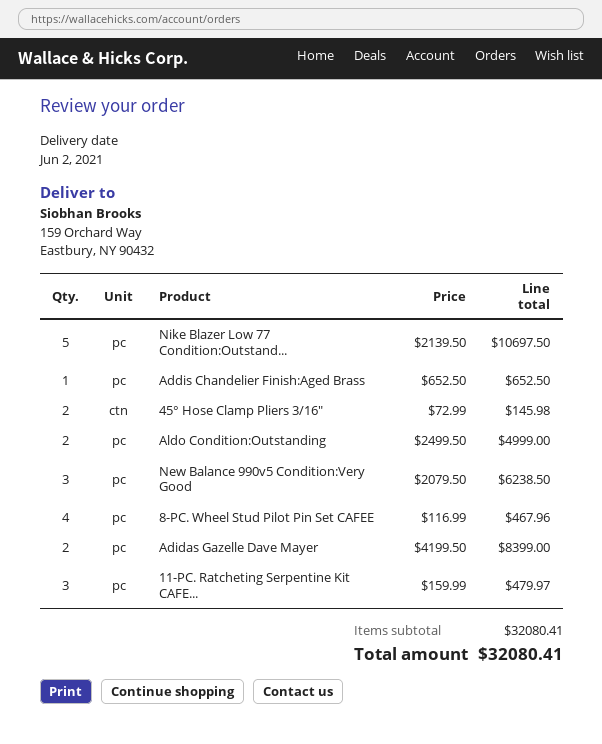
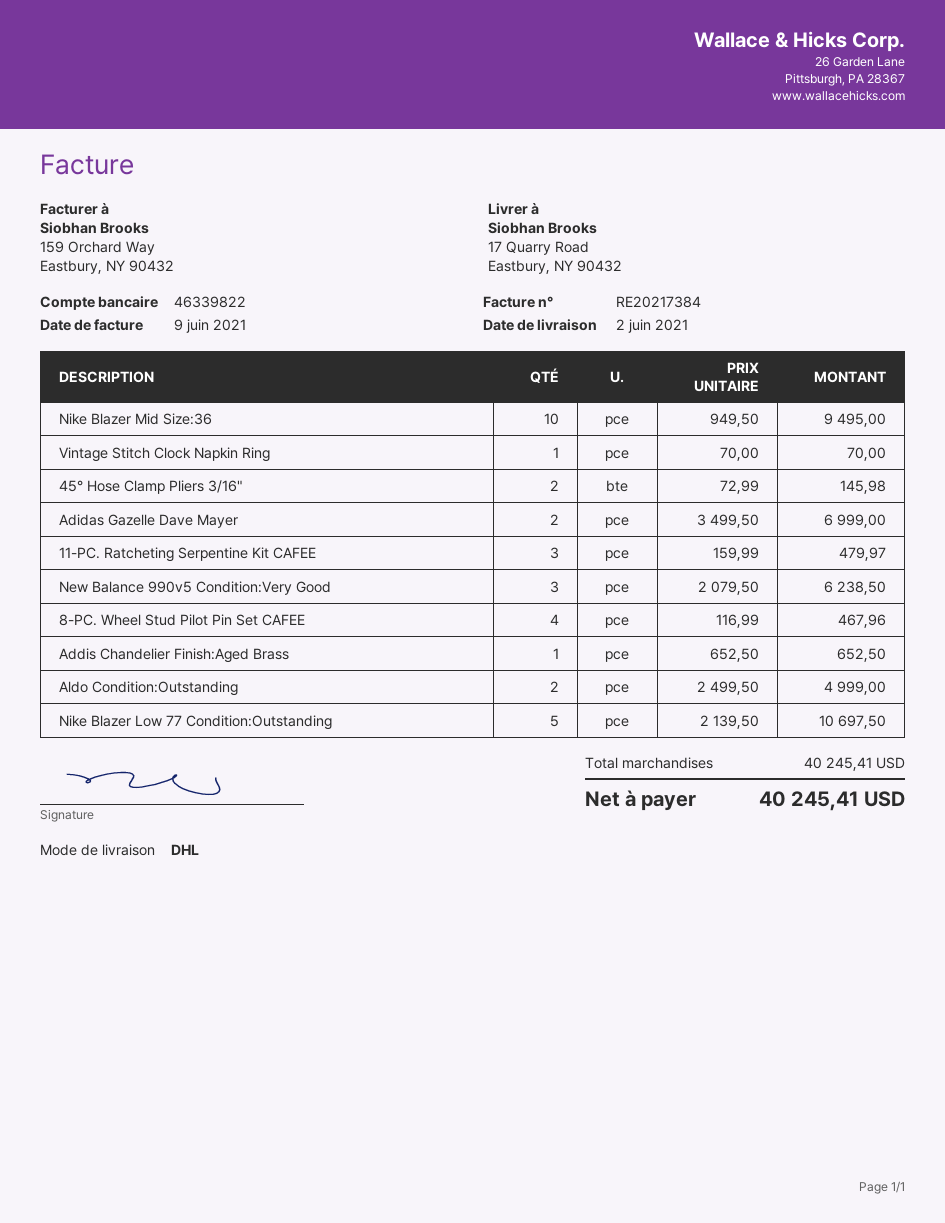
ship to: 159 Orchard Way, Eastbury, NY 90432 -> 17 Quarry Road, Eastbury, NY 90432
Adidas Gazelle Dave Mayer: 2 x 4199.50 = 8399.00 -> 2 x 3499.50 = 6999.00
Nike Blazer Mid Size:36: none -> 10 x 949.50 = 9495.00
Vintage Stitch Clock Napkin Ring: none -> 1 x 70.00 = 70.00
subtotal: 32080.41 -> 40245.41
total: 32080.41 -> 40245.41

